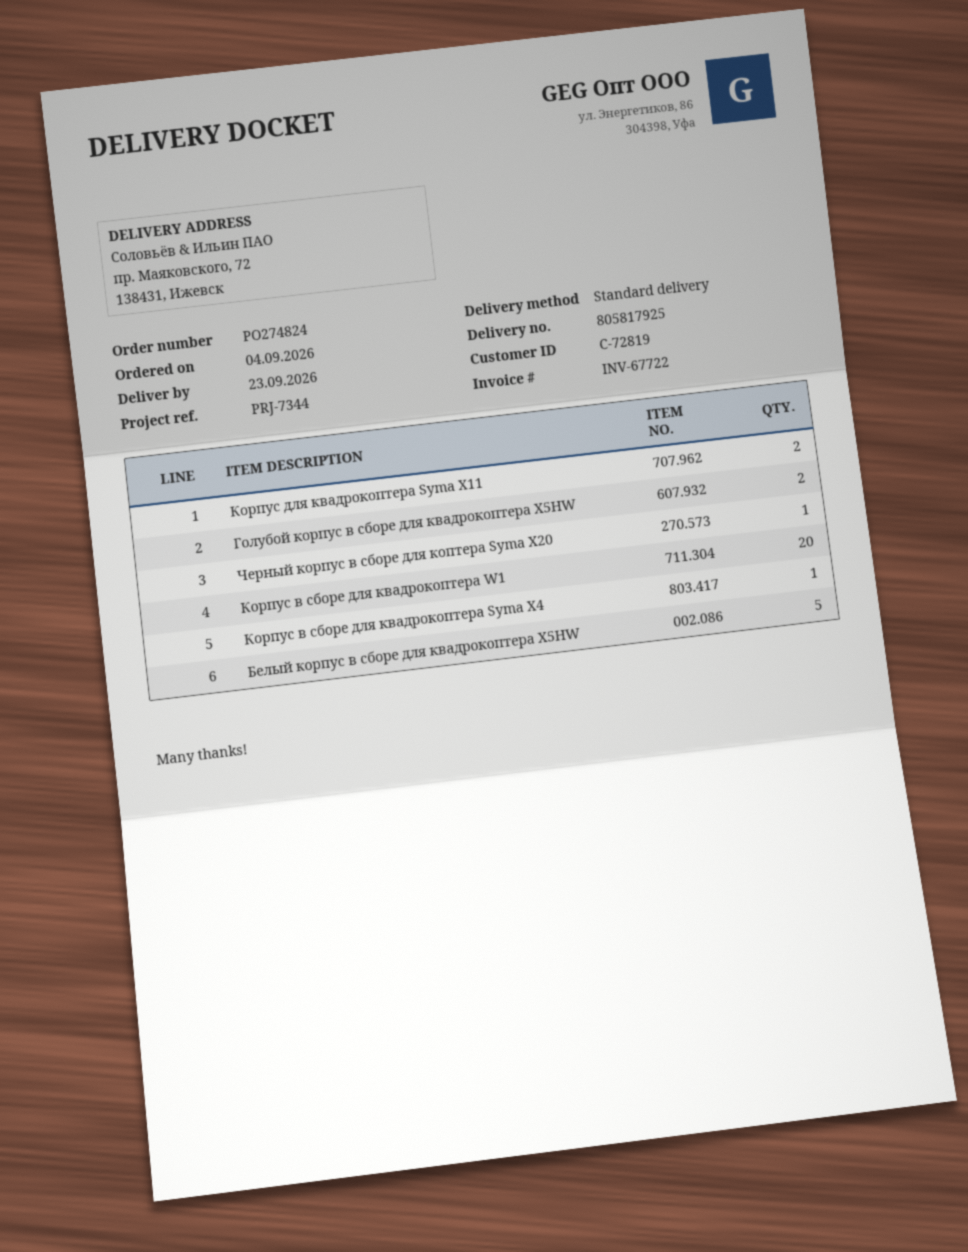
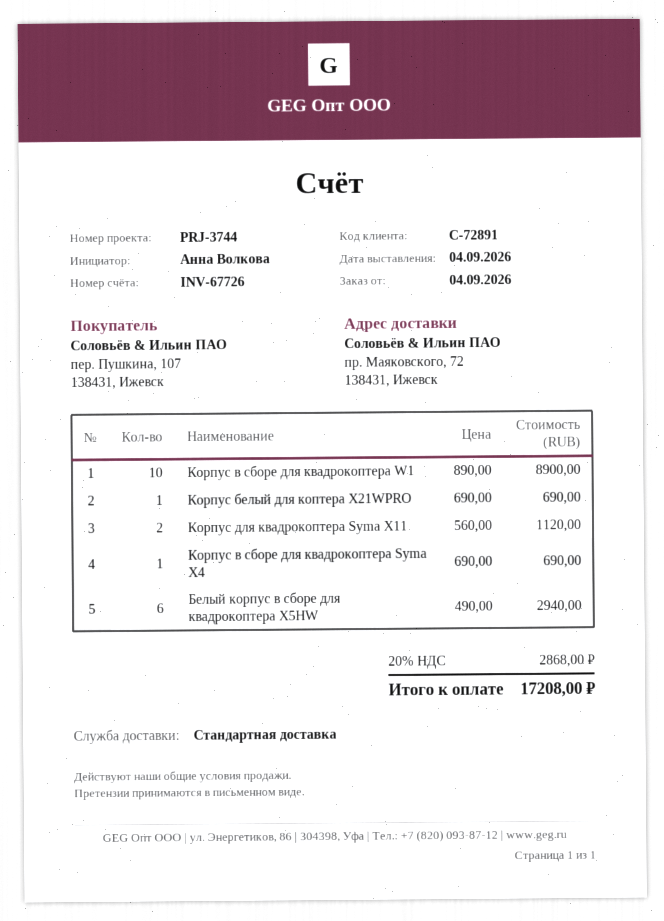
invoice number: INV-67722 -> INV-67726
customer number: C-72819 -> C-72891
reference: PRJ-7344 -> PRJ-3744
Голубой корпус в сборе для квадрокоптера X5HW: 2 -> none
Черный корпус в сборе для коптера Syma X20: 1 -> none
Корпус в сборе для квадрокоптера W1: 20 -> 10
Белый корпус в сборе для квадрокоптера X5HW: 5 -> 6
Корпус белый для коптера X21WPRO: none -> 1

